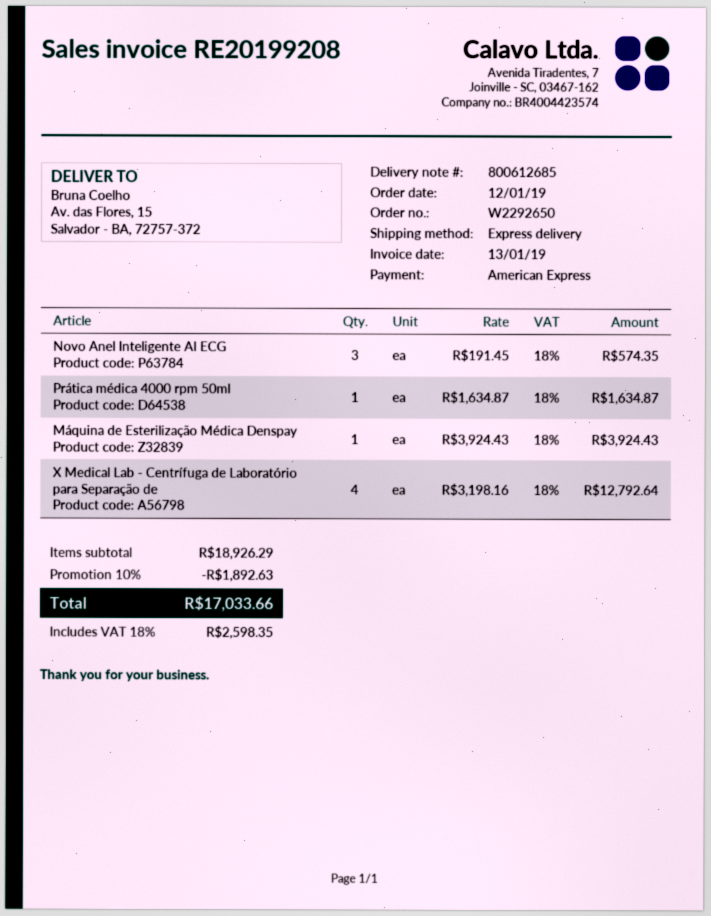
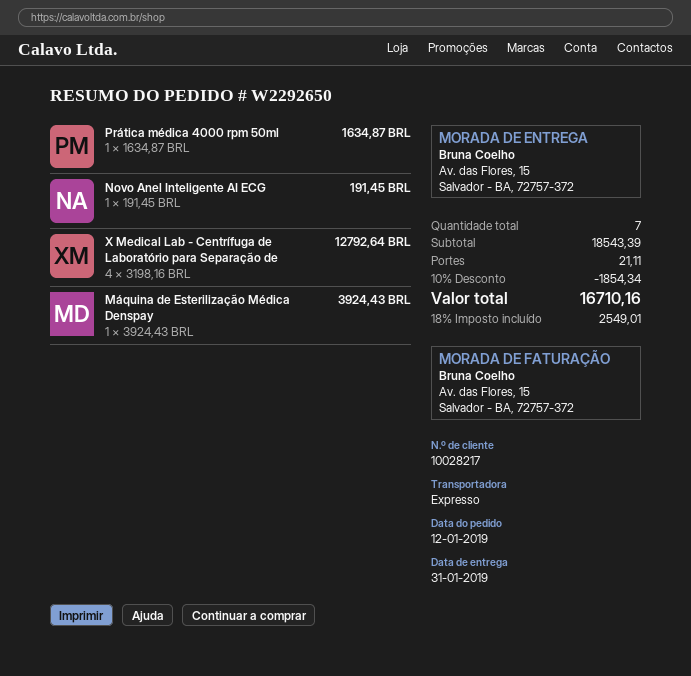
Novo Anel Inteligente AI ECG: 3 x 191.45 = 574.35 -> 1 x 191.45 = 191.45
subtotal: 18926.29 -> 18543.39
discount: 10% = 1892.63 -> 10% = 1854.34
shipping: none -> 21.11
tax: 18% = 2598.35 -> 18% = 2549.01
total: 17033.66 -> 16710.16

